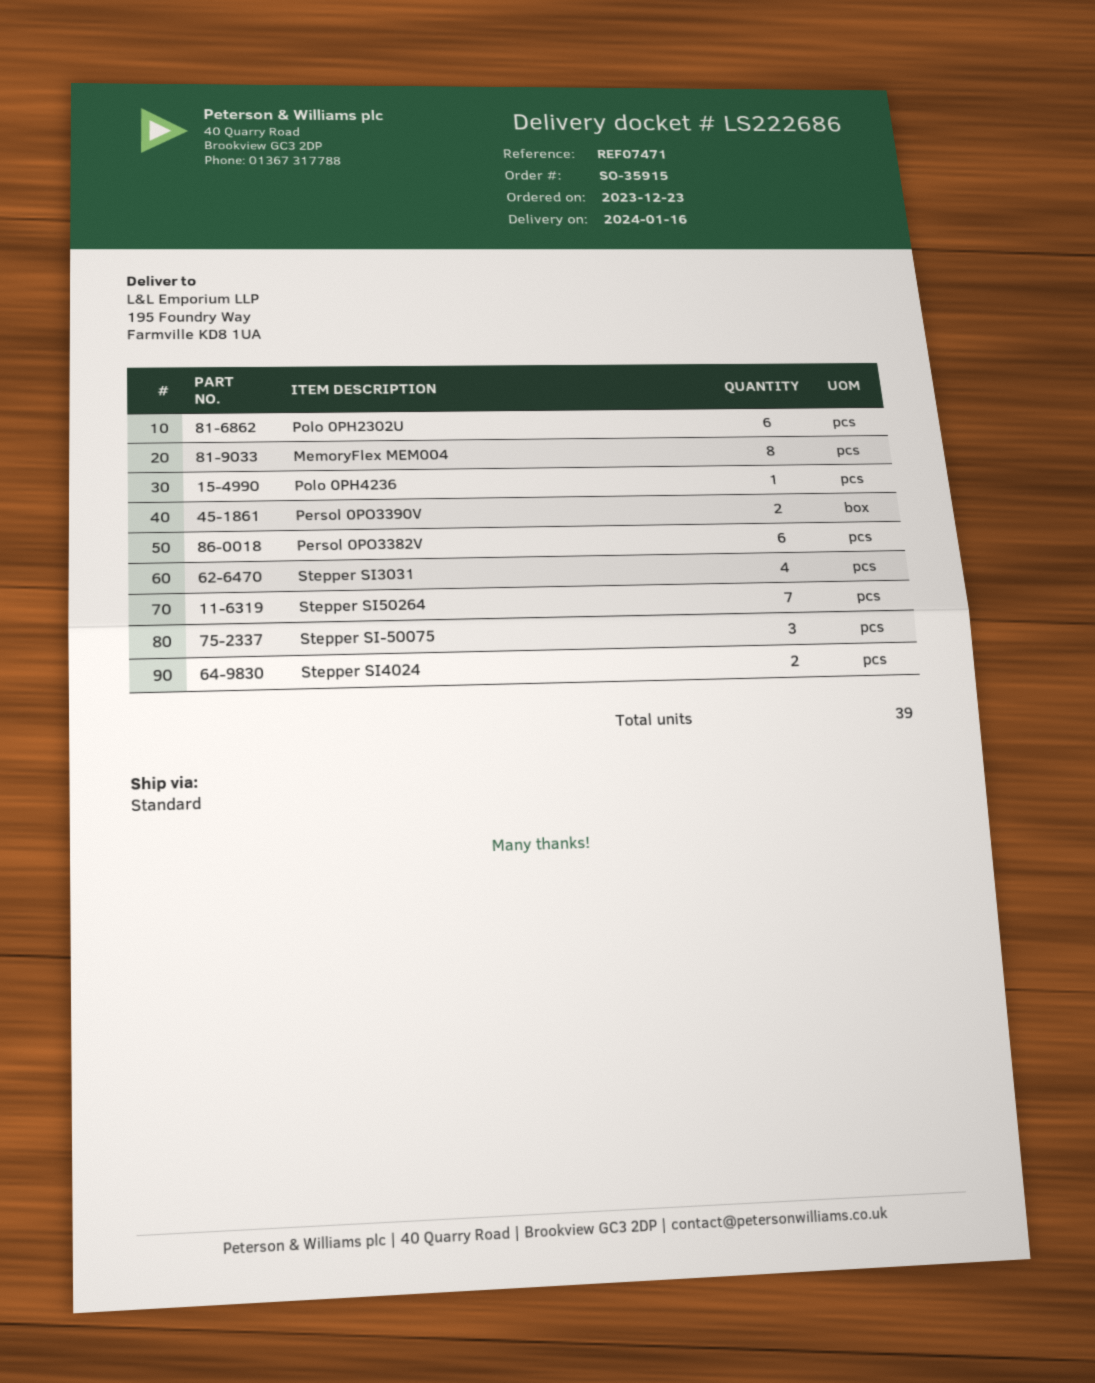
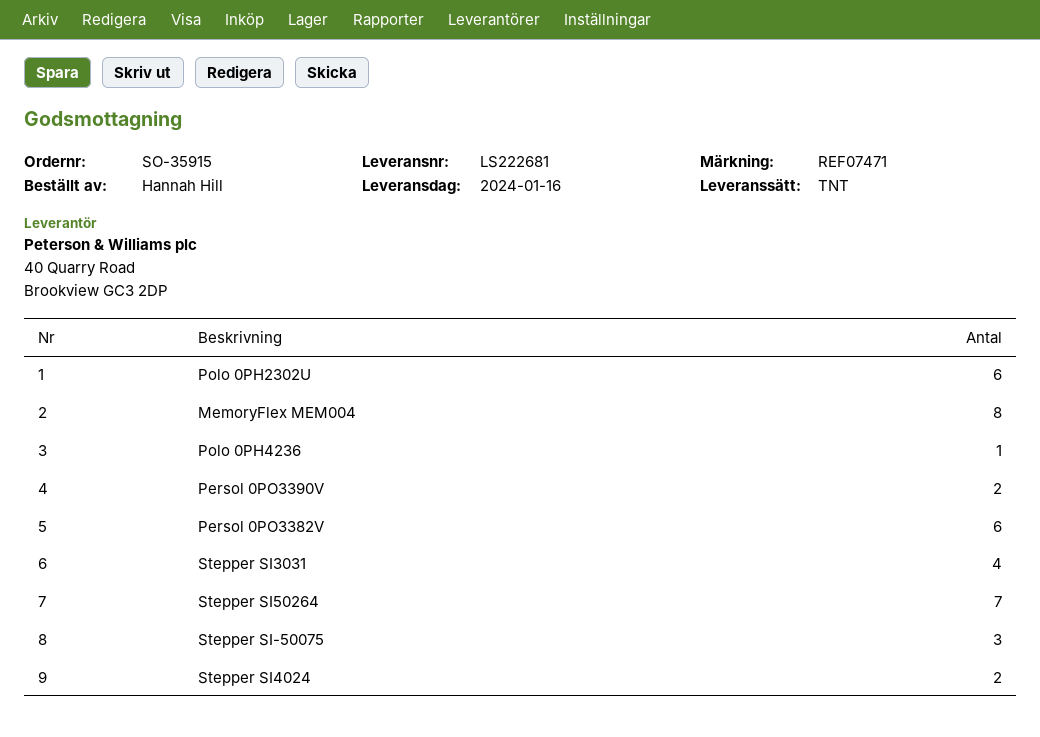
delivery note number: LS222686 -> LS222681
shipping method: standard -> TNT

